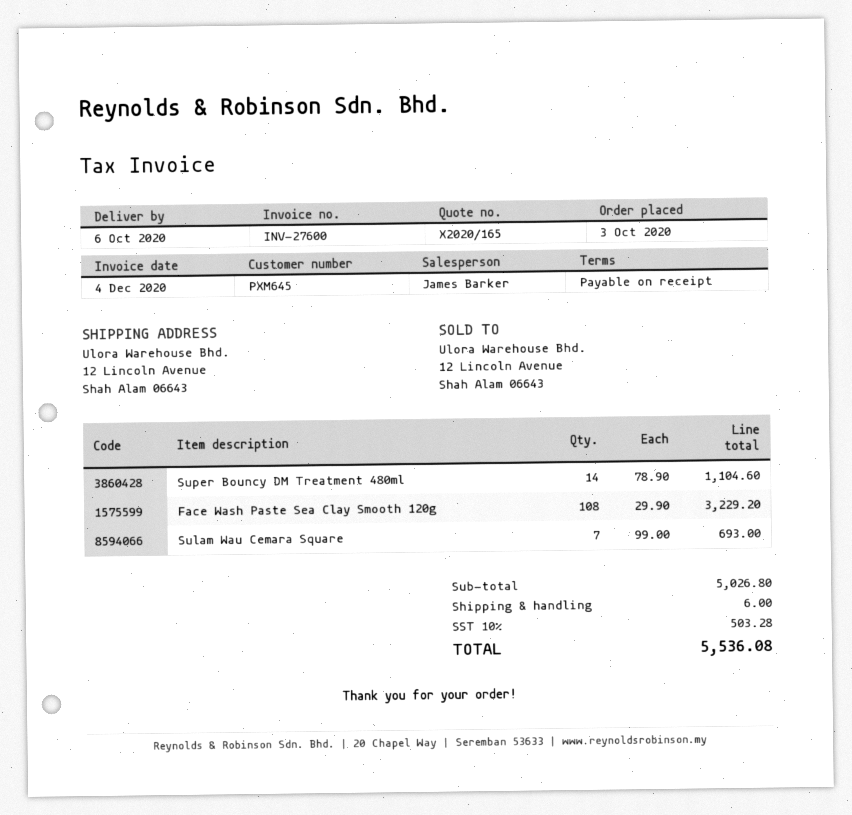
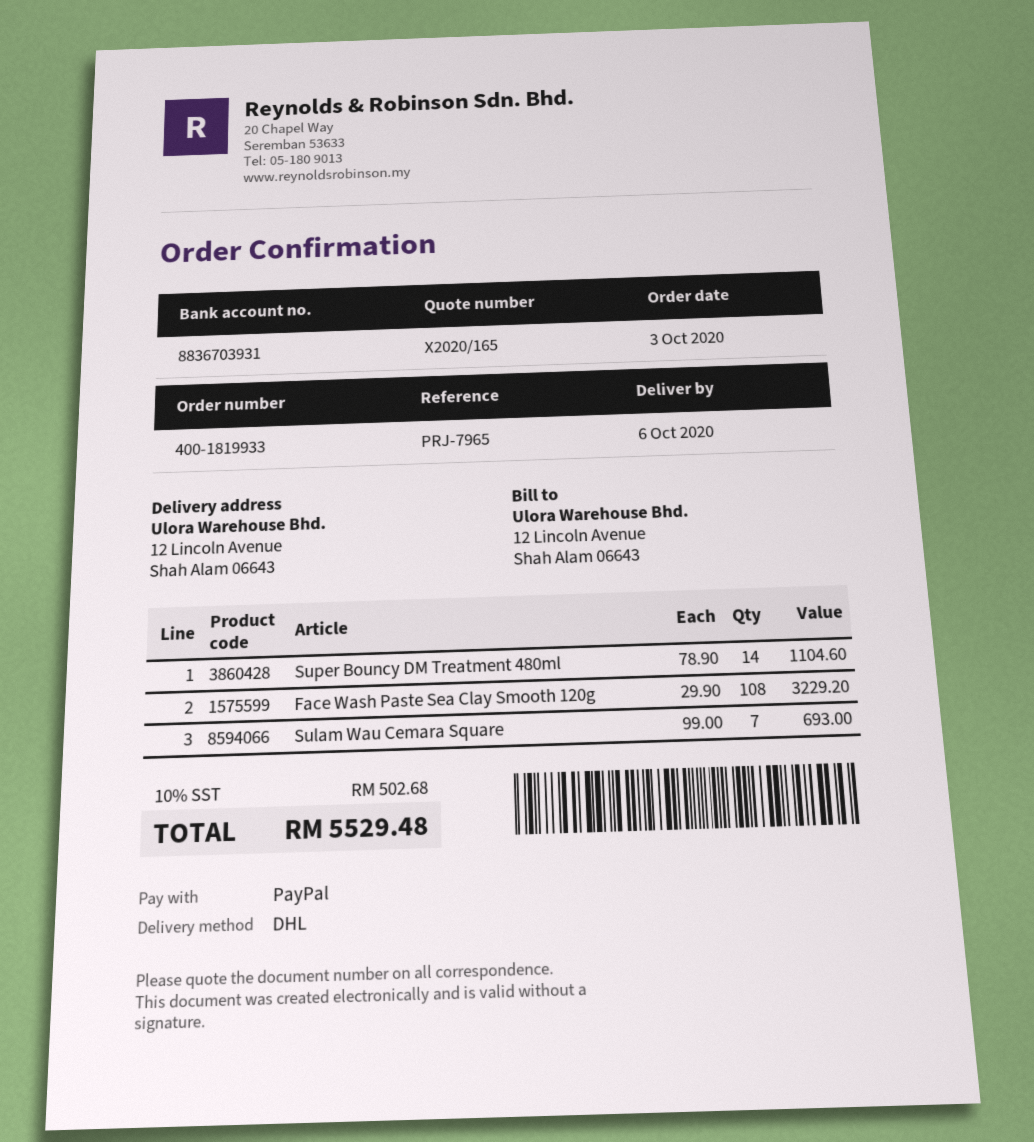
shipping: 6.00 -> none
tax: 10% = 503.28 -> 10% = 502.68
total: 5536.08 -> 5529.48

